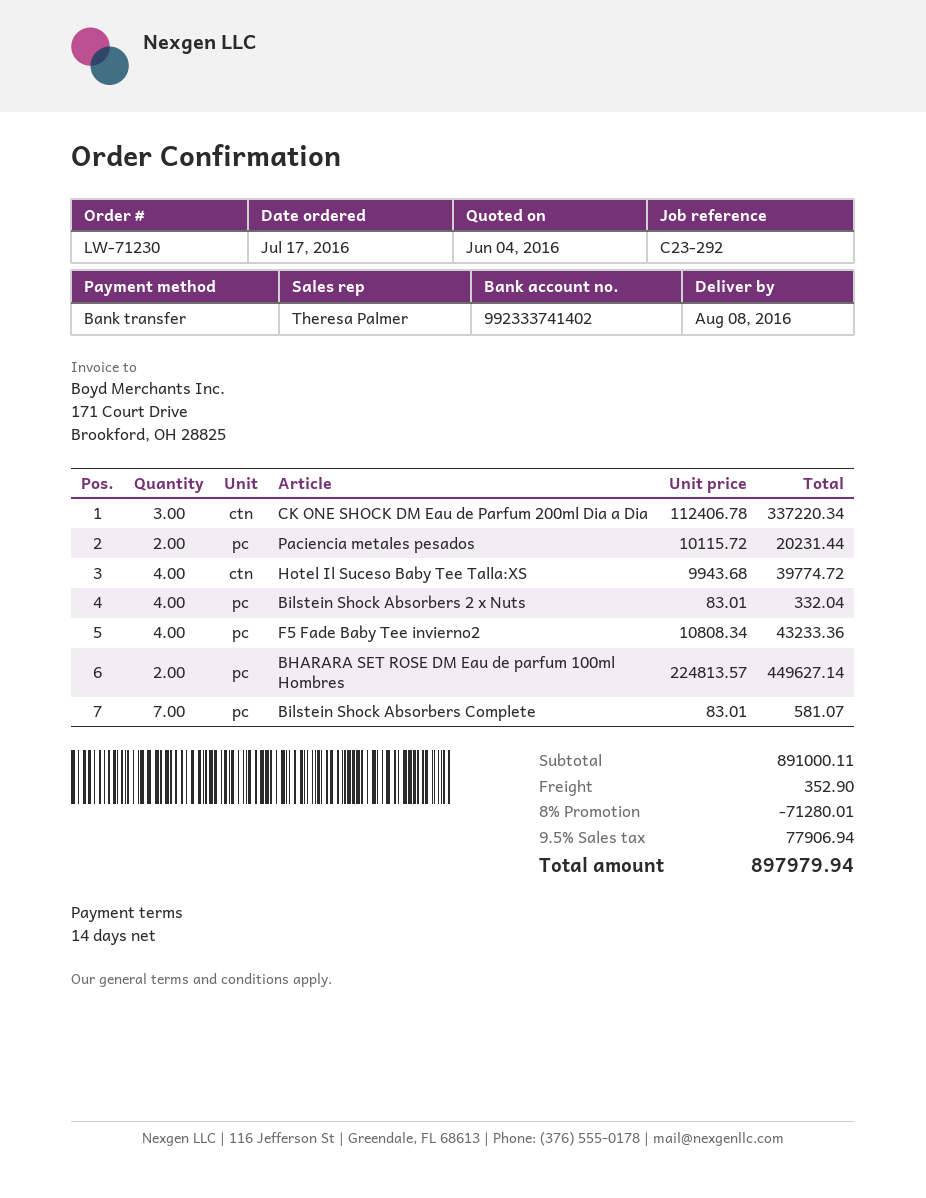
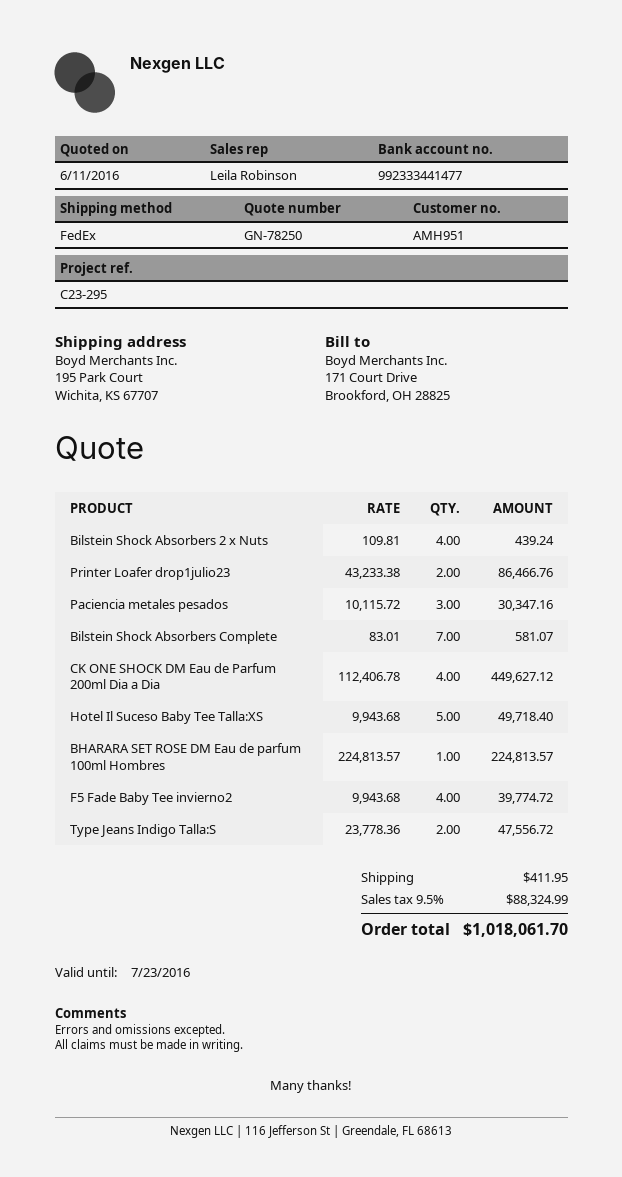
quote date: 2016-06-04 -> 2016-06-11
reference: C23-292 -> C23-295
sales rep: Theresa Palmer -> Leila Robinson
bank account: 992333741402 -> 992333441477
CK ONE SHOCK DM Eau de Parfum 200ml Dia a Dia: 3 x 112406.78 = 337220.34 -> 4 x 112406.78 = 449627.12
Paciencia metales pesados: 2 x 10115.72 = 20231.44 -> 3 x 10115.72 = 30347.16
Hotel Il Suceso Baby Tee Talla:XS: 4 x 9943.68 = 39774.72 -> 5 x 9943.68 = 49718.40
Bilstein Shock Absorbers 2 x Nuts: 4 x 83.01 = 332.04 -> 4 x 109.81 = 439.24
F5 Fade Baby Tee invierno2: 4 x 10808.34 = 43233.36 -> 4 x 9943.68 = 39774.72
BHARARA SET ROSE DM Eau de parfum 100ml Hombres: 2 x 224813.57 = 449627.14 -> 1 x 224813.57 = 224813.57
Printer Loafer drop1julio23: none -> 2 x 43233.38 = 86466.76
Type Jeans Indigo Talla:S: none -> 2 x 23778.36 = 47556.72
discount: 8% = 71280.01 -> none
shipping: 352.90 -> 411.95
tax: 9.5% = 77906.94 -> 9.5% = 88324.99
total: 897979.94 -> 1018061.70

